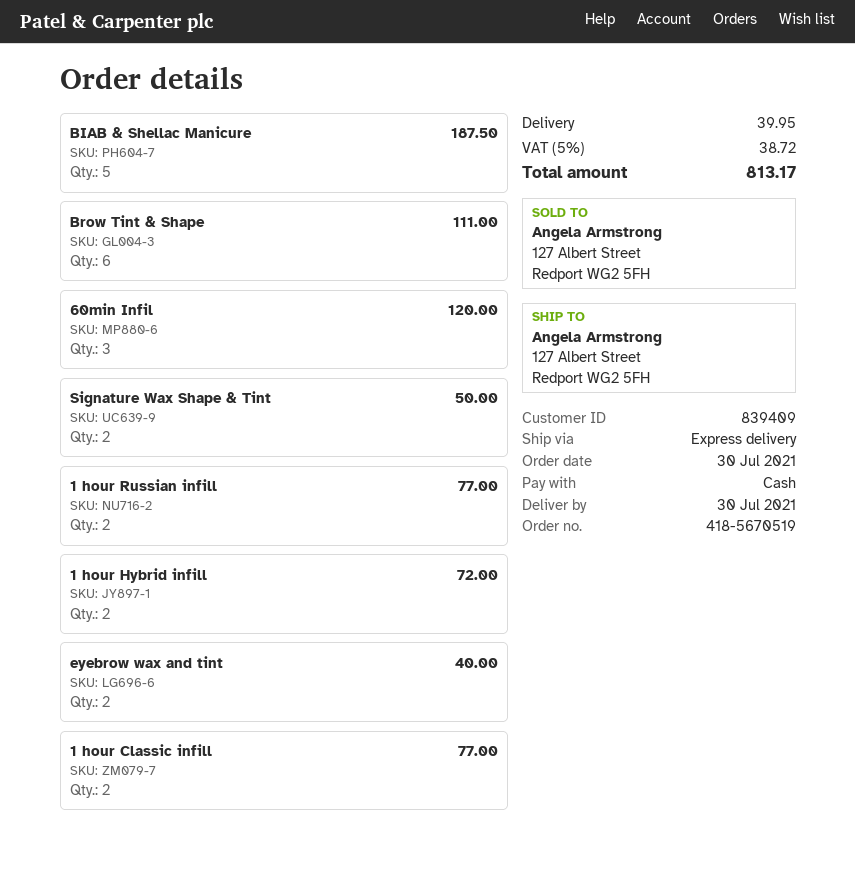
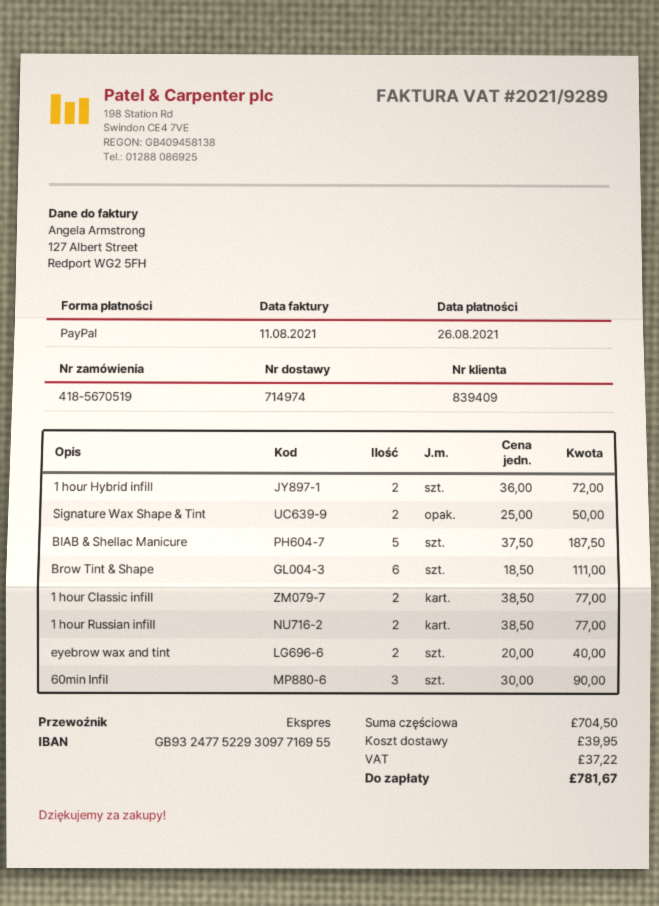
payment method: cash -> PayPal
60min Infil: 3 for 120.00 -> 3 for 90.00
tax: 38.72 -> 37.22
total: 813.17 -> 781.67

